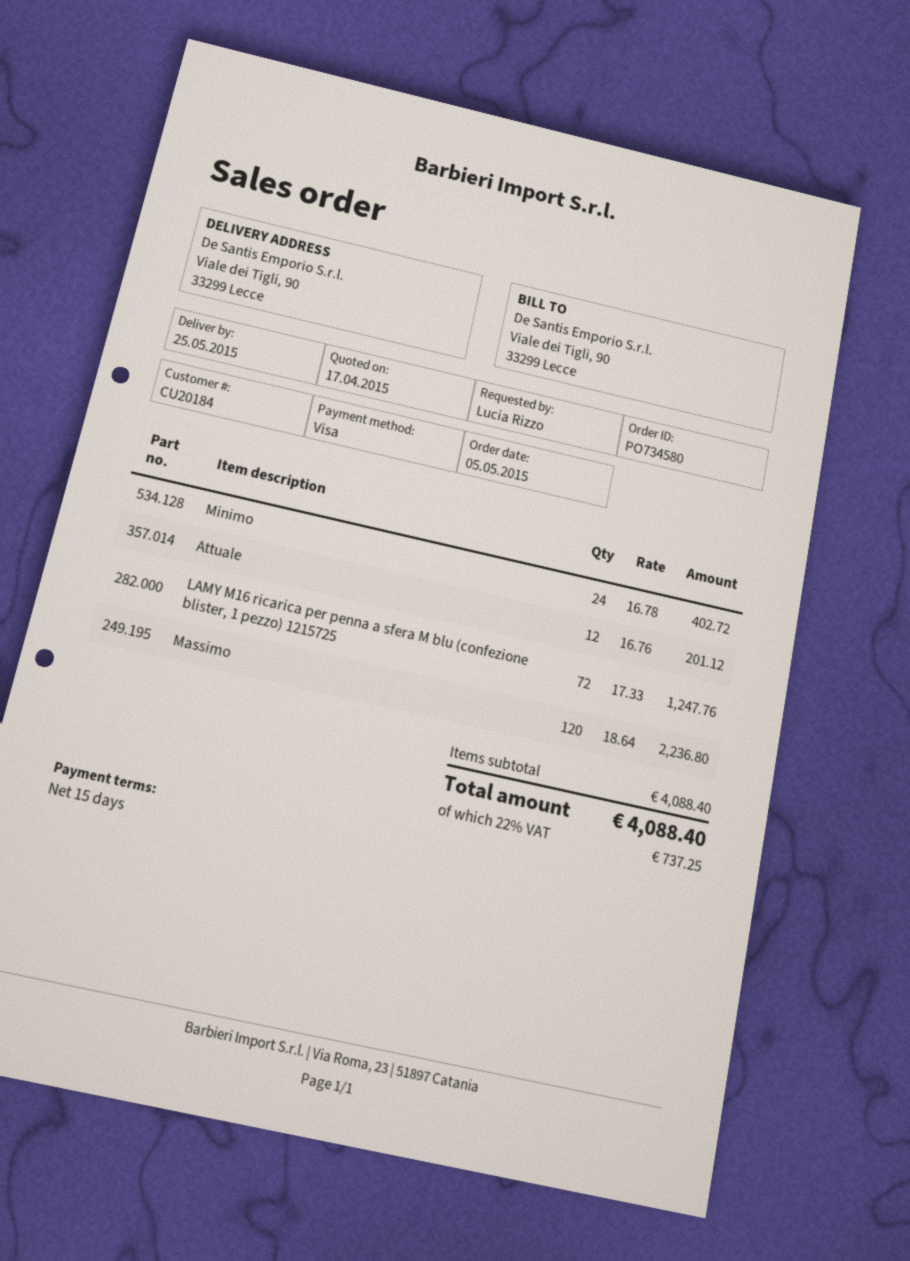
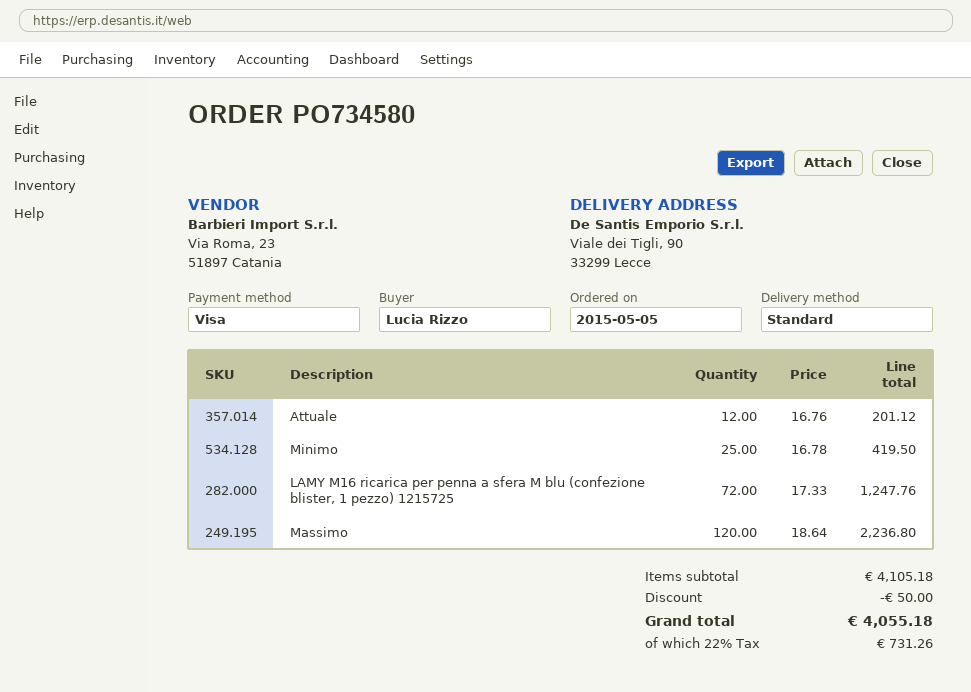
Minimo: 24 x 16.78 = 402.72 -> 25 x 16.78 = 419.50
subtotal: 4088.40 -> 4105.18
discount: none -> 50.00
tax: 22% = 737.25 -> 22% = 731.26
total: 4088.40 -> 4055.18

